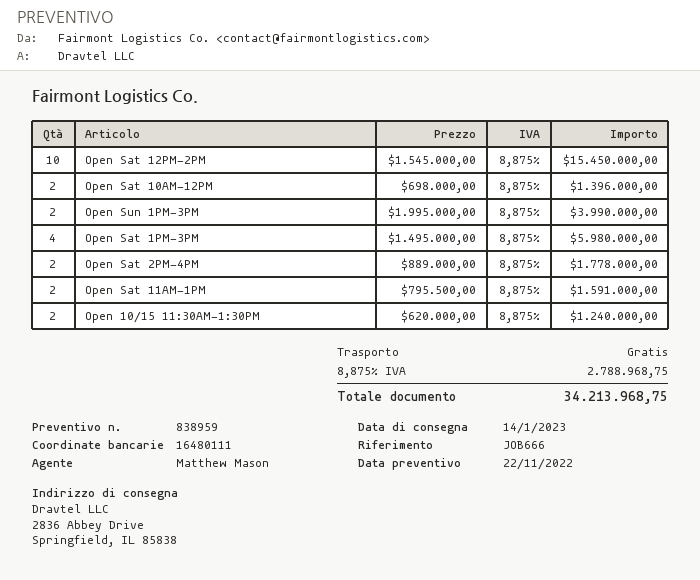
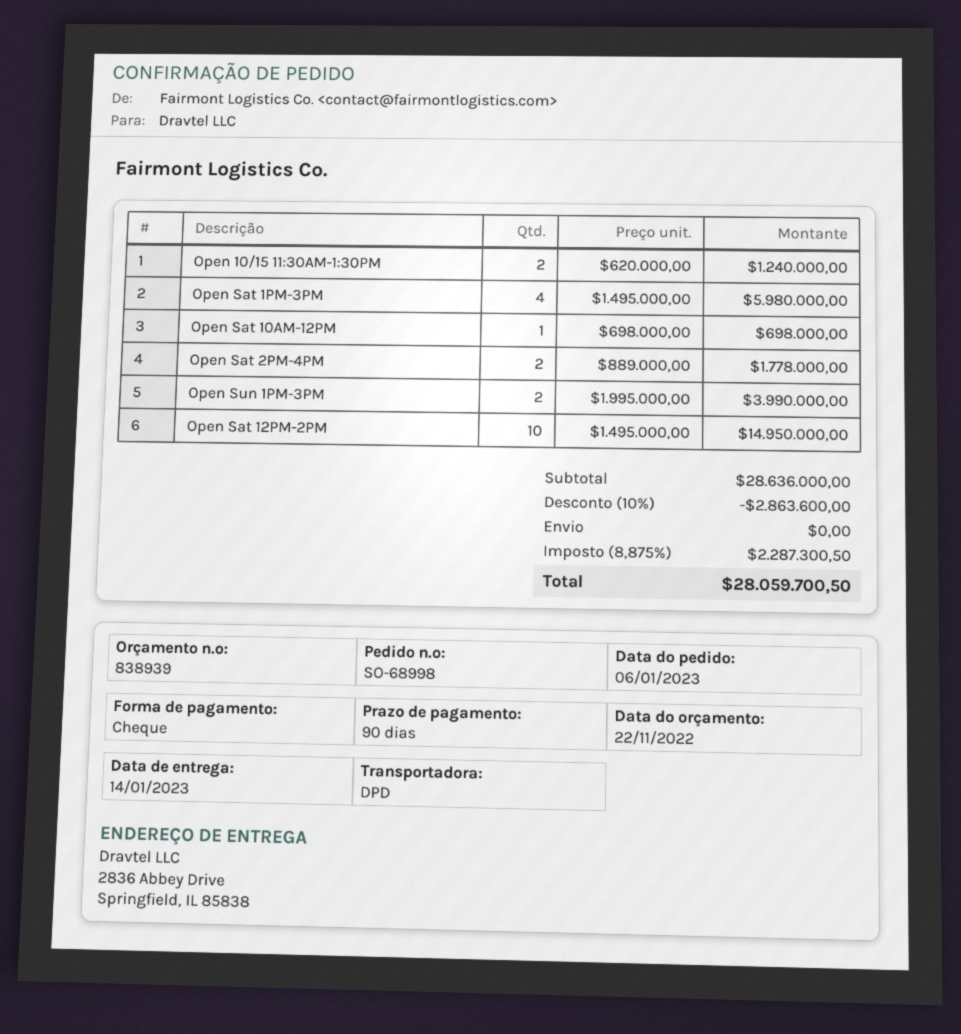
quote number: 838959 -> 838939
Open Sat 12PM-2PM: 10 x 1545000.00 = 15450000.00 -> 10 x 1495000.00 = 14950000.00
Open Sat 10AM-12PM: 2 x 698000.00 = 1396000.00 -> 1 x 698000.00 = 698000.00
Open Sat 11AM-1PM: 2 x 795500.00 = 1591000.00 -> none
discount: none -> 10% = 2863600.00
tax: 8.875% = 2788968.75 -> 8.875% = 2287300.50
total: 34213968.75 -> 28059700.50

